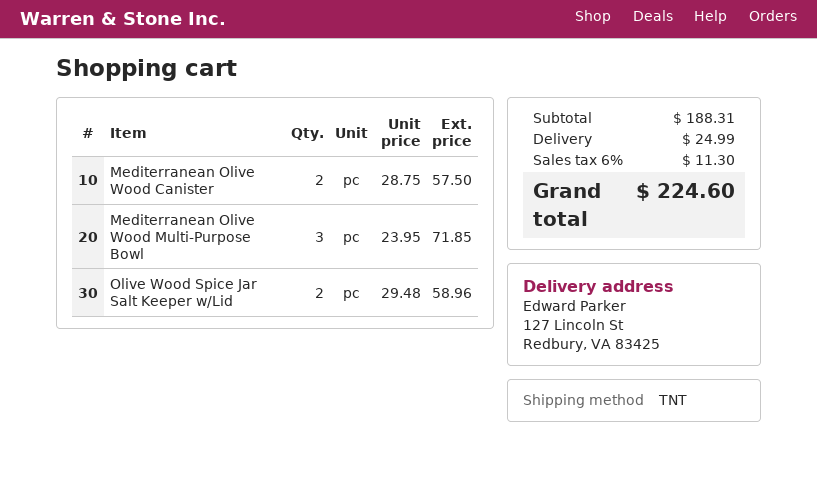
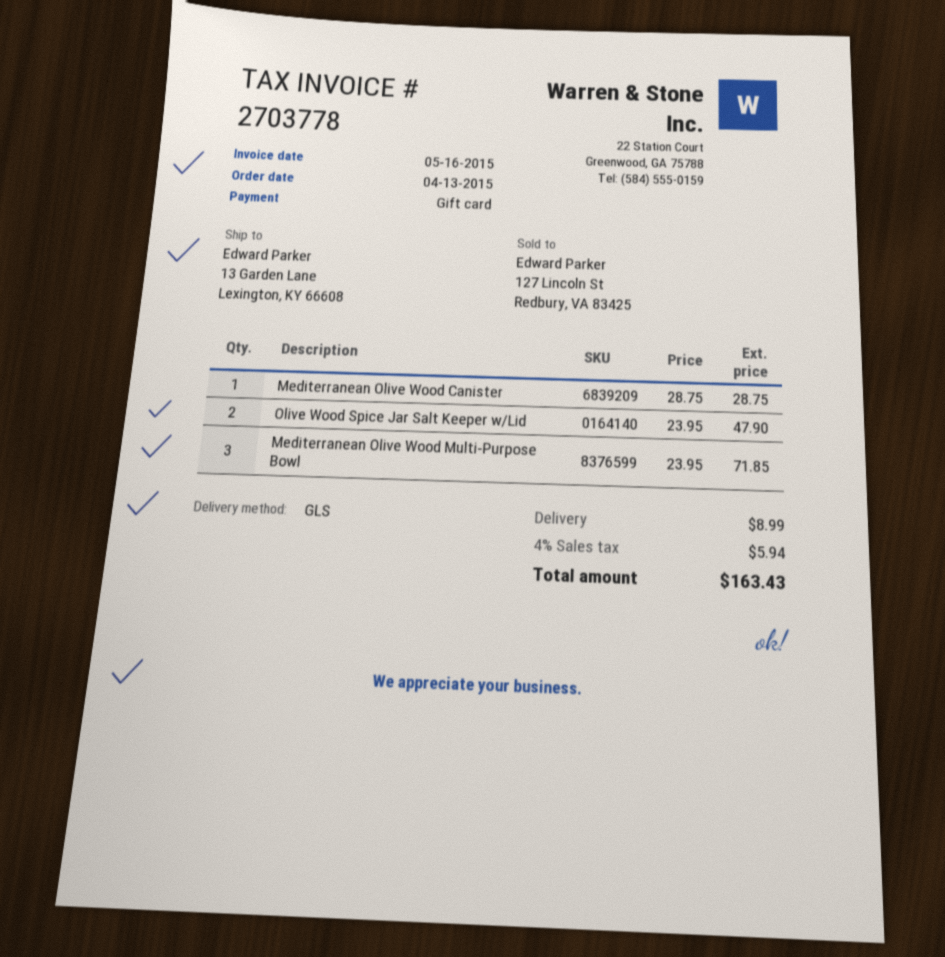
shipping method: TNT -> GLS
ship to: 127 Lincoln St, Redbury, VA 83425 -> 13 Garden Lane, Lexington, KY 66608
Mediterranean Olive Wood Canister: 2 x 28.75 = 57.50 -> 1 x 28.75 = 28.75
Olive Wood Spice Jar Salt Keeper w/Lid: 2 x 29.48 = 58.96 -> 2 x 23.95 = 47.90
shipping: 24.99 -> 8.99
tax: 6% = 11.30 -> 4% = 5.94
total: 224.60 -> 163.43

